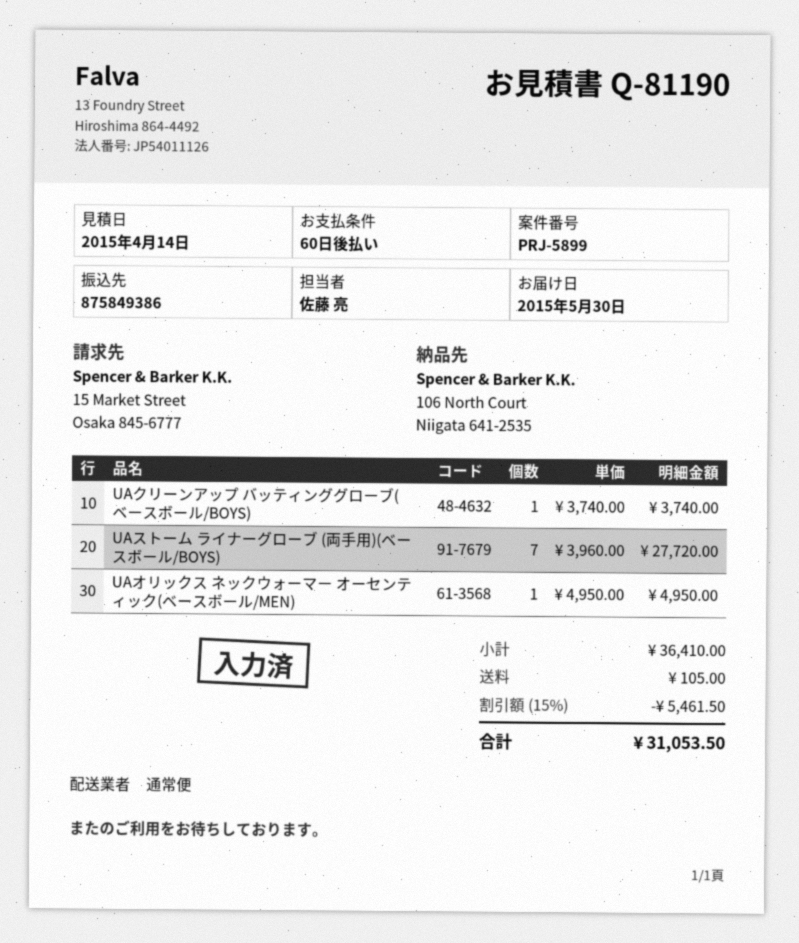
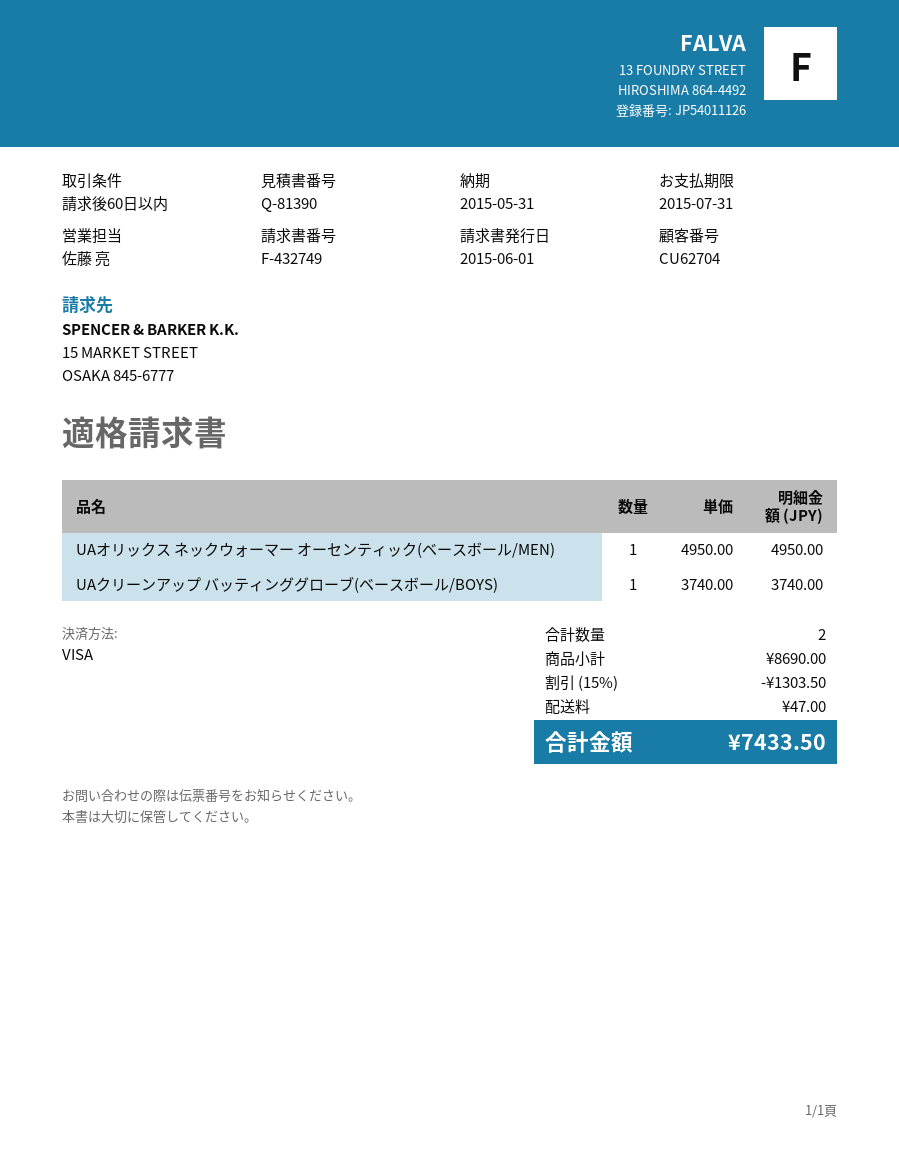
quote number: Q-81190 -> Q-81390
delivery date: 2015-05-30 -> 2015-05-31
UAストーム ライナーグローブ (両手用)(ベースボール/BOYS): 7 x 3960.00 = 27720.00 -> none
subtotal: 36410.00 -> 8690.00
discount: 15% = 5461.50 -> 15% = 1303.50
shipping: 105.00 -> 47.00
total: 31053.50 -> 7433.50

